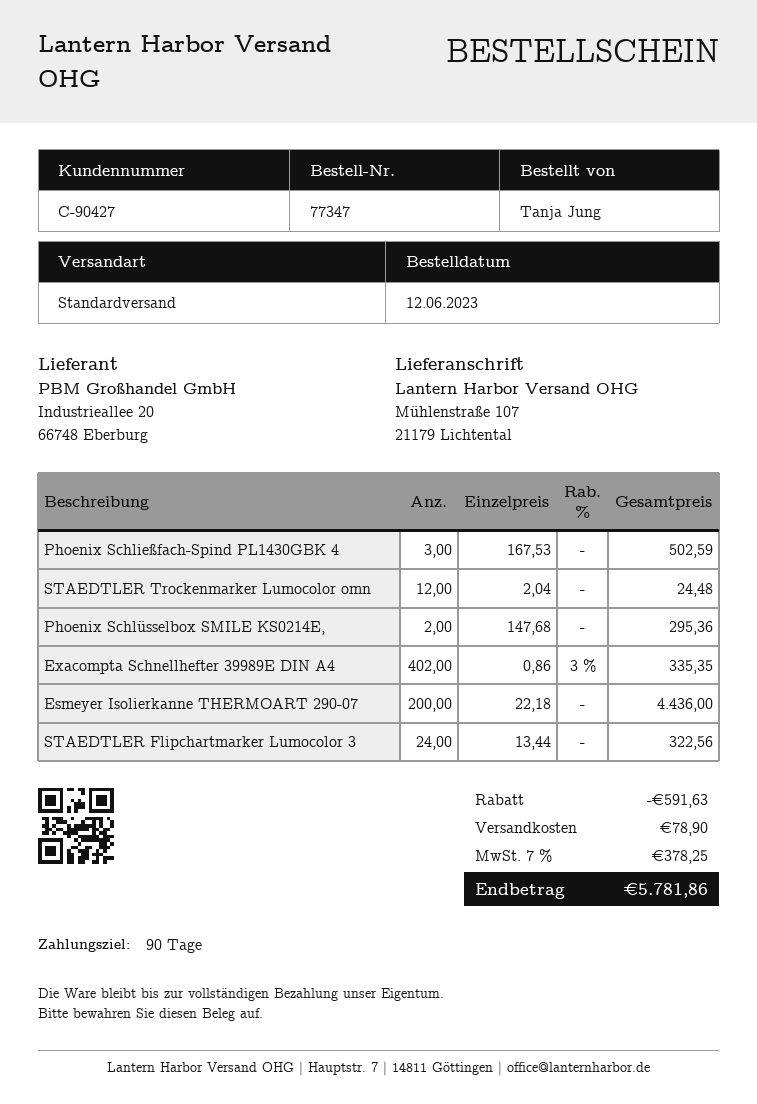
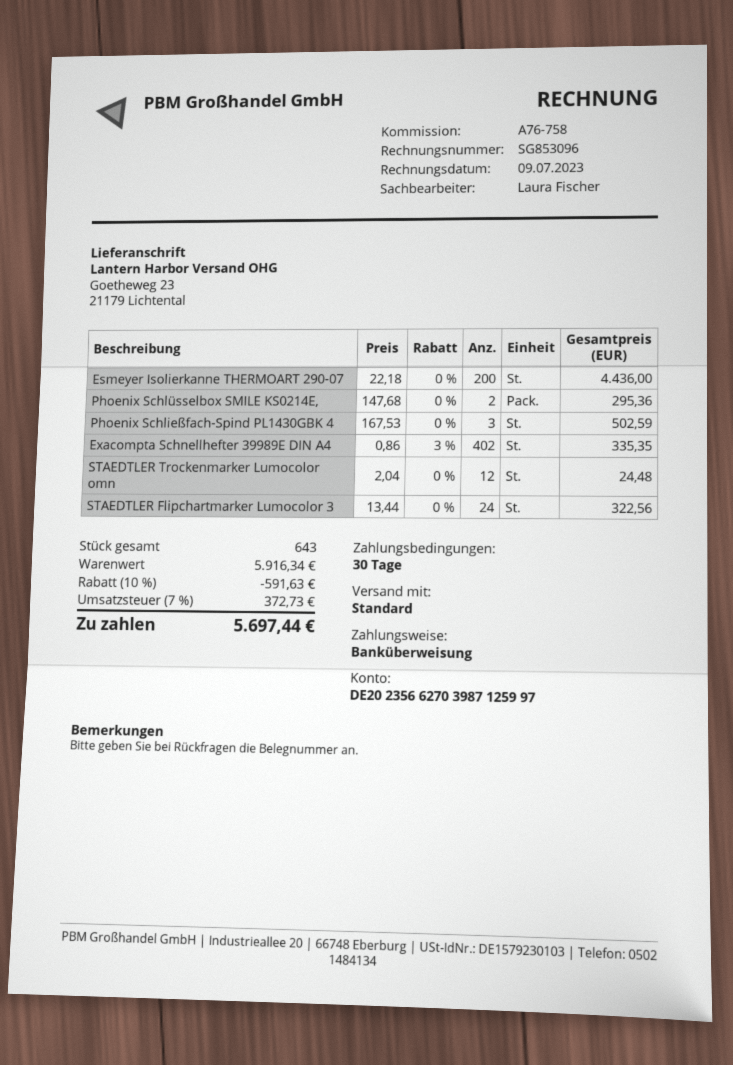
payment terms: 90 days -> 30 days
ship to: Mühlenstraße 107, 21179 Lichtental -> Goetheweg 23, 21179 Lichtental
shipping: 78.90 -> none
tax: 7% = 378.25 -> 7% = 372.73
total: 5781.86 -> 5697.44

